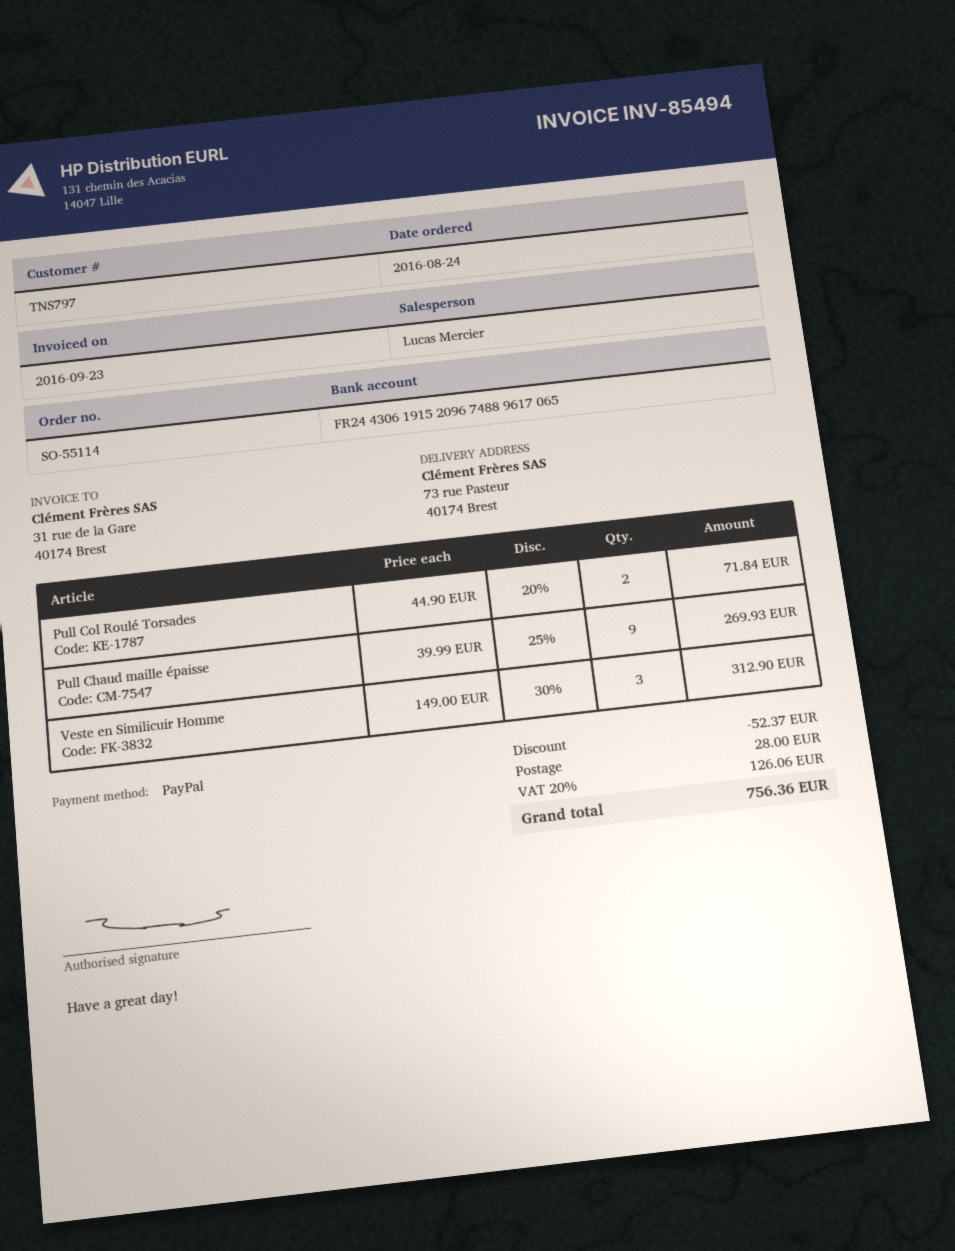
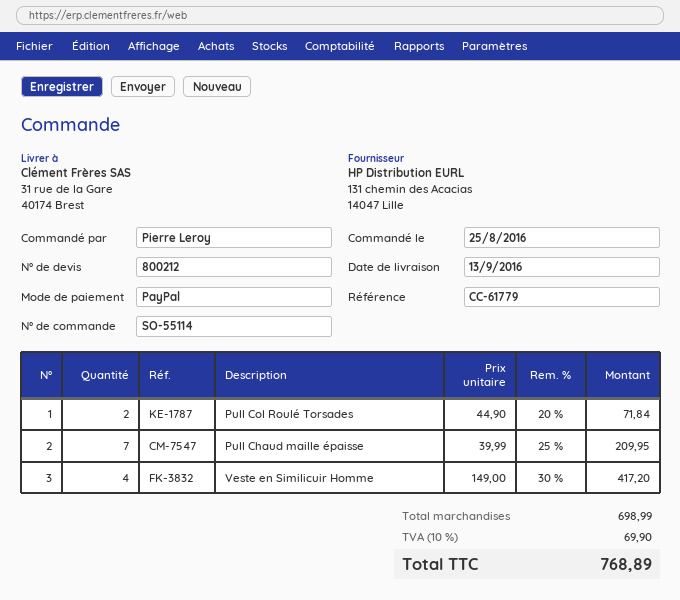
order date: 2016-08-24 -> 2016-08-25
ship to: 73 rue Pasteur, 40174 Brest -> 31 rue de la Gare, 40174 Brest
Pull Chaud maille épaisse: 9 x 39.99 - 25% = 269.93 -> 7 x 39.99 - 25% = 209.95
Veste en Similicuir Homme: 3 x 149.00 - 30% = 312.90 -> 4 x 149.00 - 30% = 417.20
discount: 52.37 -> none
shipping: 28.00 -> none
tax: 20% = 126.06 -> 10% = 69.90
total: 756.36 -> 768.89

